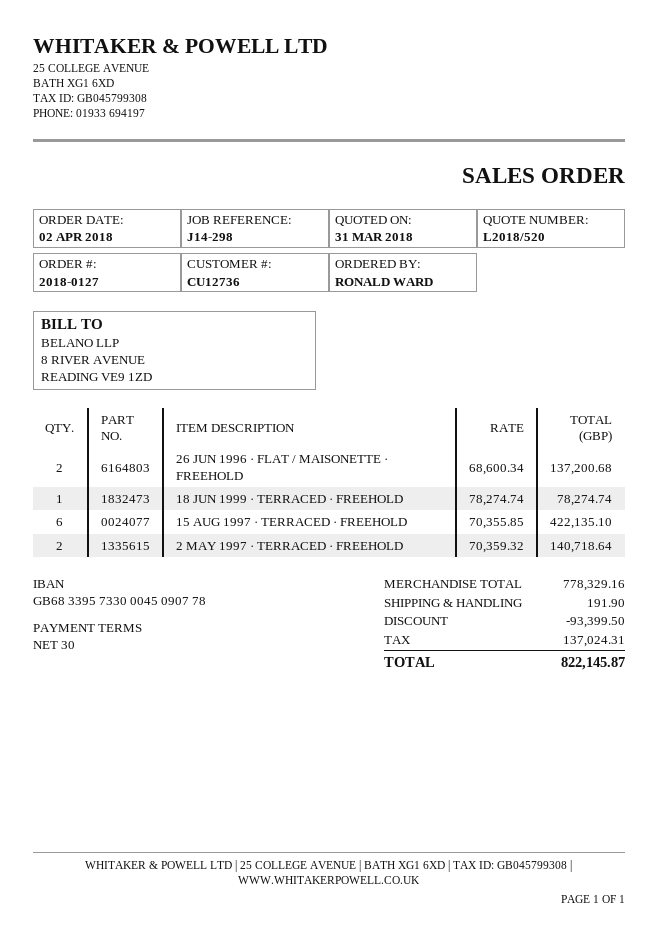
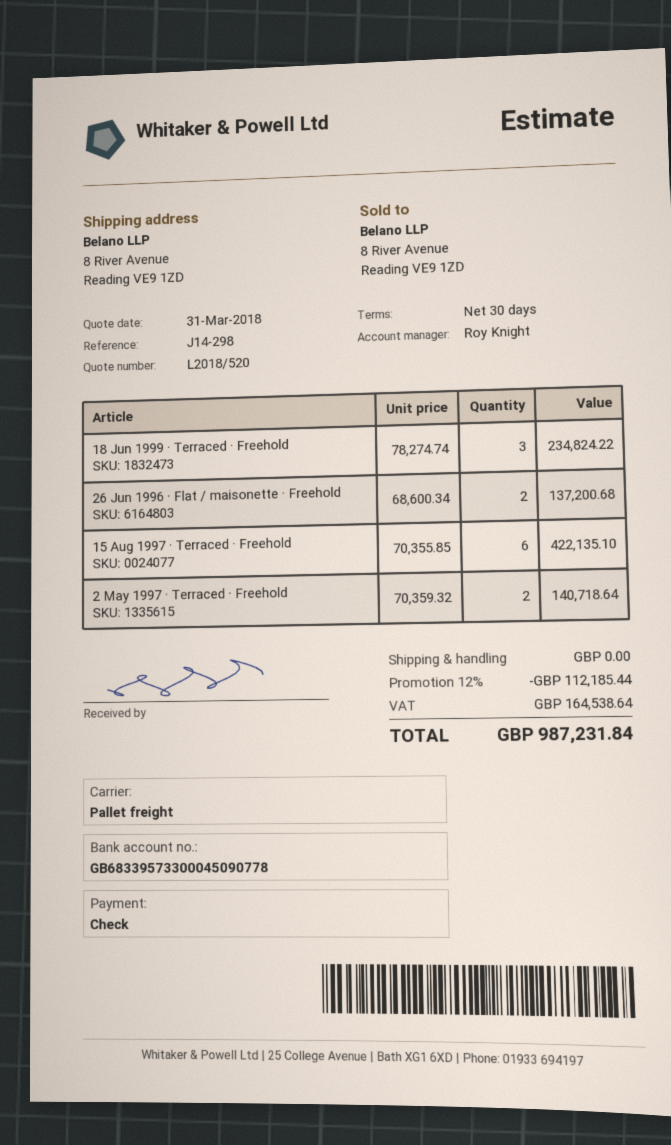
18 JUN 1999 · TERRACED · FREEHOLD: 1 x 78274.74 = 78274.74 -> 3 x 78274.74 = 234824.22
discount: 93399.50 -> 112185.44
shipping: 191.90 -> 0.00
tax: 137024.31 -> 164538.64
total: 822145.87 -> 987231.84

